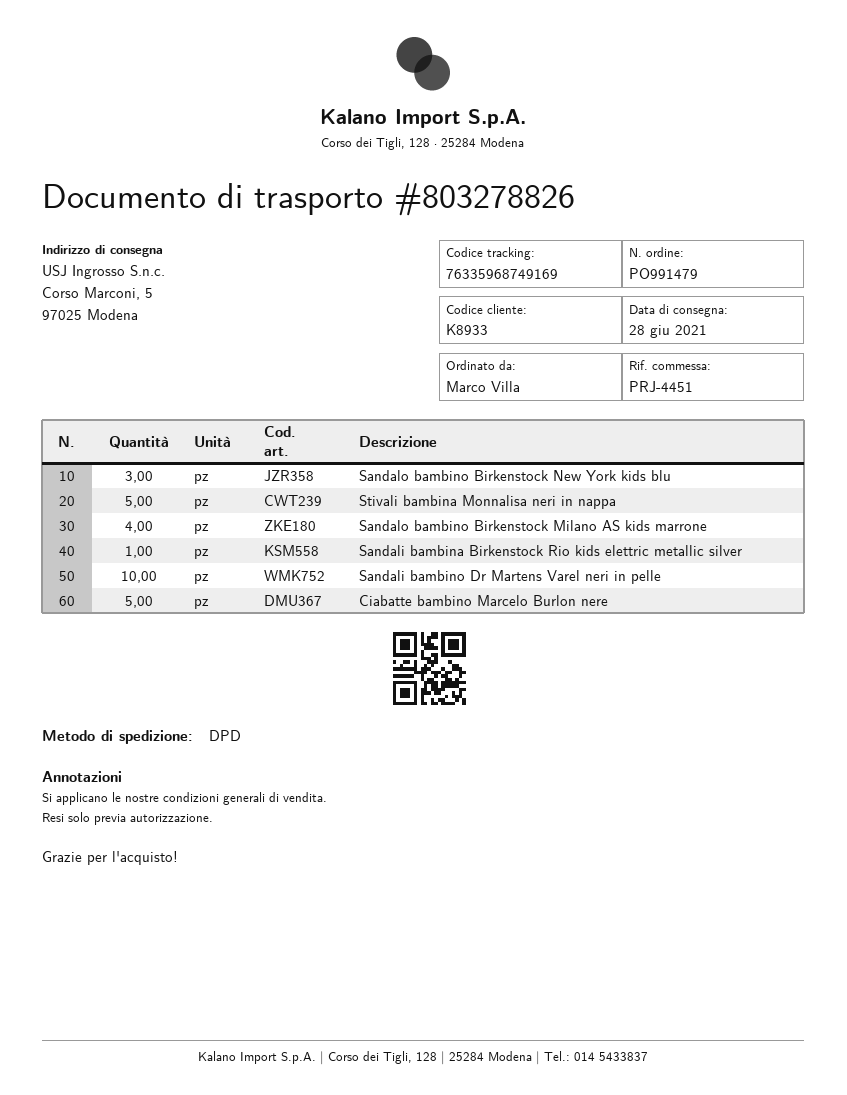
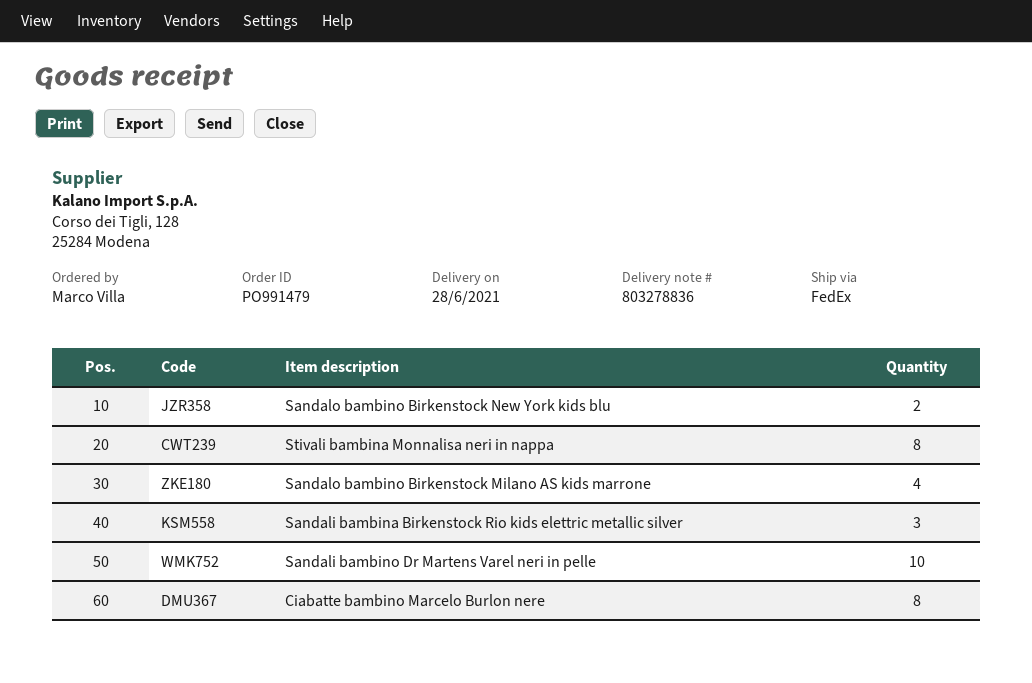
delivery note number: 803278826 -> 803278836
shipping method: DPD -> FedEx
Sandalo bambino Birkenstock New York kids blu: 3 -> 2
Stivali bambina Monnalisa neri in nappa: 5 -> 8
Sandali bambina Birkenstock Rio kids elettric metallic silver: 1 -> 3
Ciabatte bambino Marcelo Burlon nere: 5 -> 8

